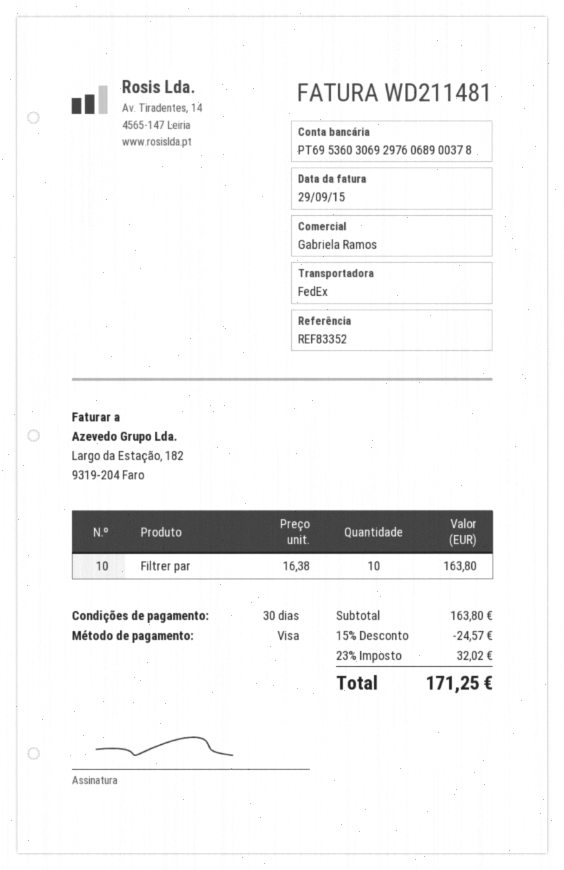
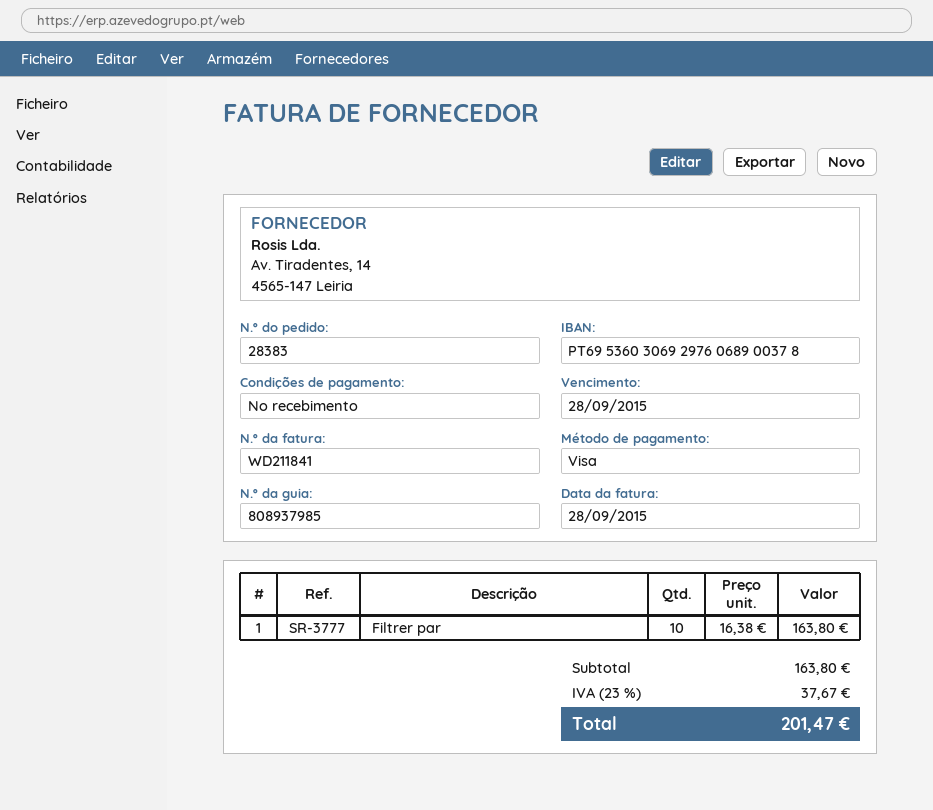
invoice number: WD211481 -> WD211841
invoice date: 2015-09-29 -> 2015-09-28
payment terms: 30 days -> on receipt
discount: 15% = 24.57 -> none
tax: 23% = 32.02 -> 23% = 37.67
total: 171.25 -> 201.47

